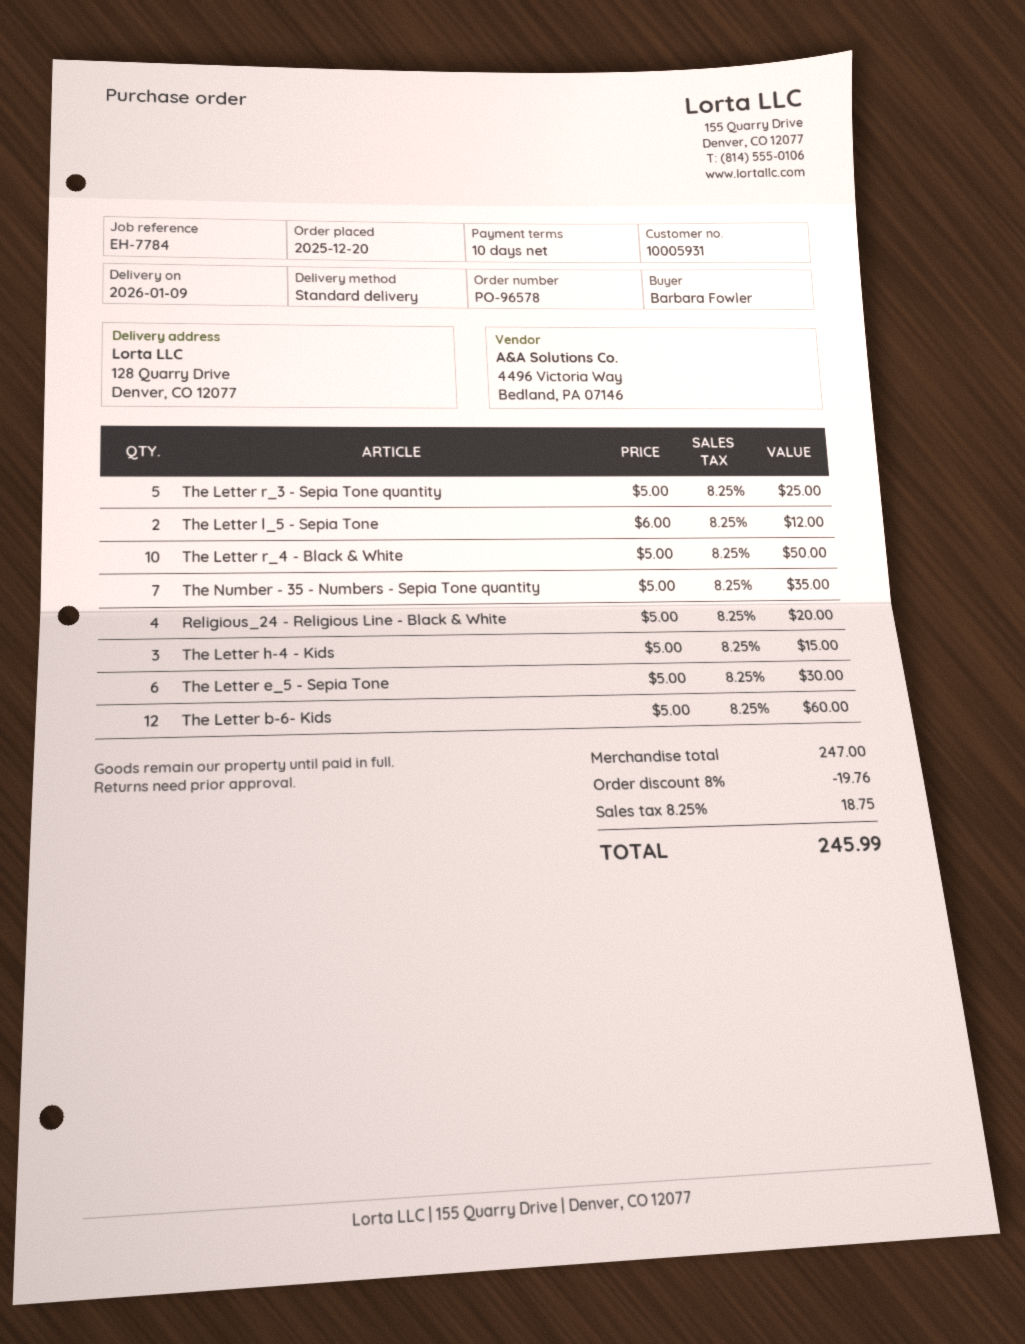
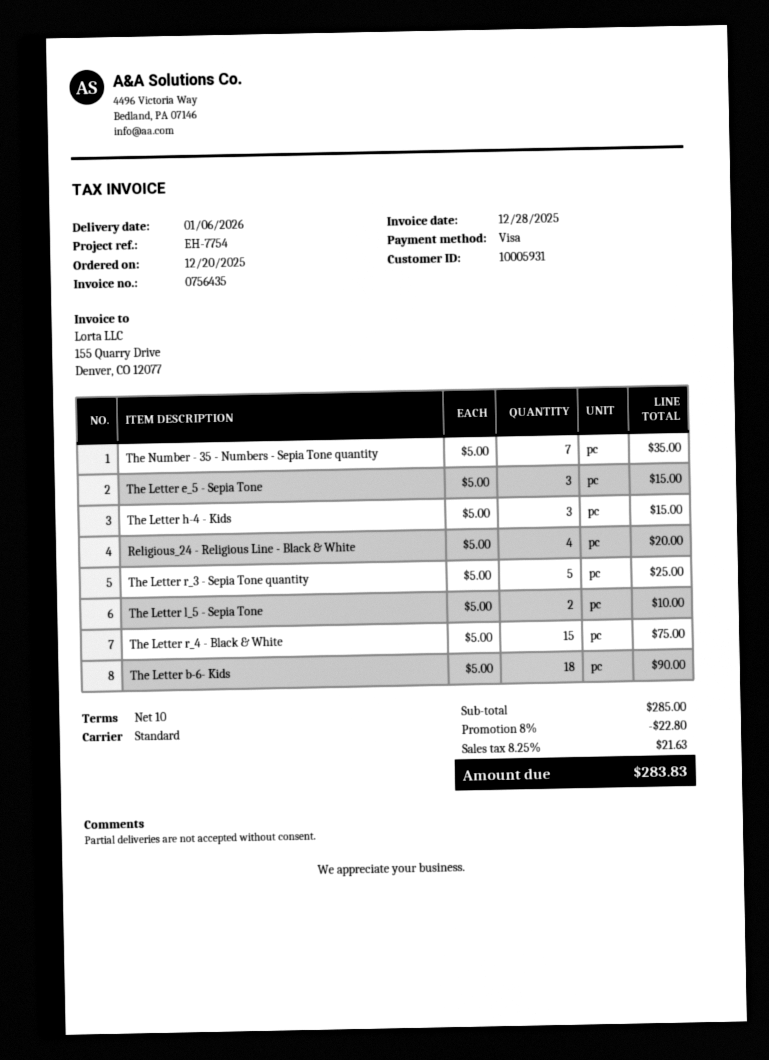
delivery date: 2026-01-09 -> 2026-01-06
reference: EH-7784 -> EH-7754
The Letter l_5 - Sepia Tone: 2 x 6.00 = 12.00 -> 2 x 5.00 = 10.00
The Letter r_4 - Black & White: 10 x 5.00 = 50.00 -> 15 x 5.00 = 75.00
The Letter e_5 - Sepia Tone: 6 x 5.00 = 30.00 -> 3 x 5.00 = 15.00
The Letter b-6- Kids: 12 x 5.00 = 60.00 -> 18 x 5.00 = 90.00
subtotal: 247.00 -> 285.00
discount: 8% = 19.76 -> 8% = 22.80
tax: 8.25% = 18.75 -> 8.25% = 21.63
total: 245.99 -> 283.83

